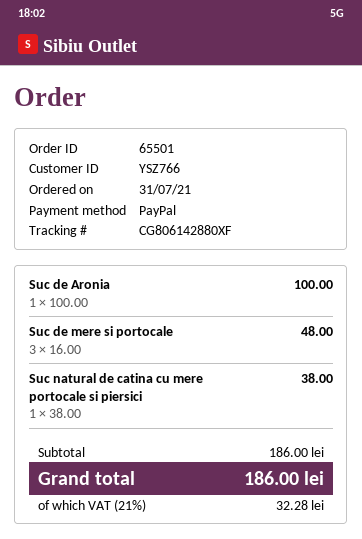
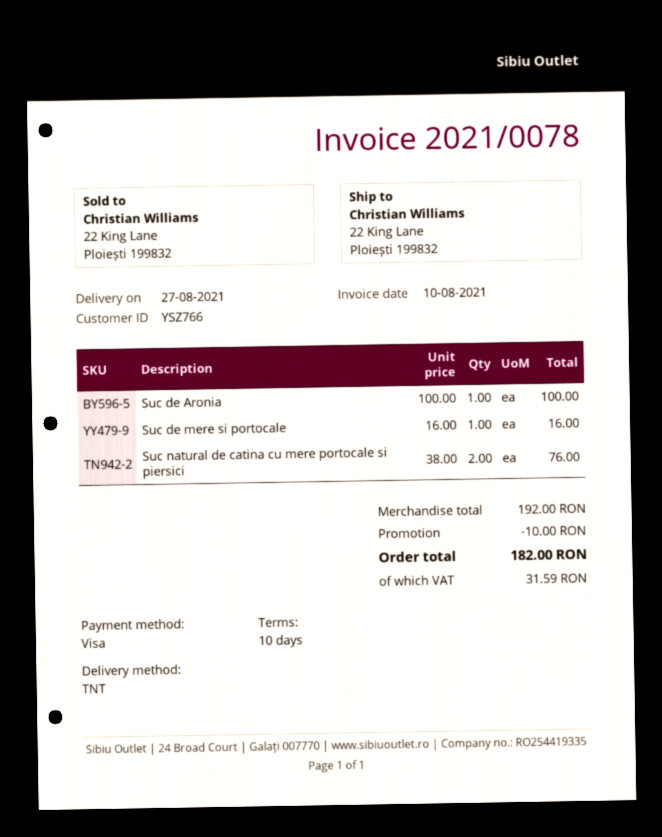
payment method: PayPal -> Visa
Suc de mere si portocale: 3 x 16.00 = 48.00 -> 1 x 16.00 = 16.00
Suc natural de catina cu mere portocale si piersici: 1 x 38.00 = 38.00 -> 2 x 38.00 = 76.00
subtotal: 186.00 -> 192.00
discount: none -> 10.00
tax: 32.28 -> 31.59
total: 186.00 -> 182.00

